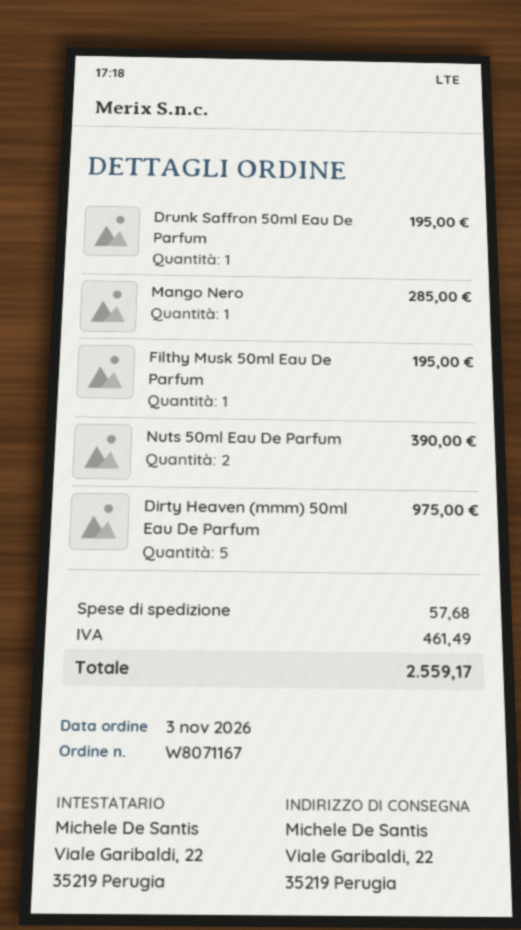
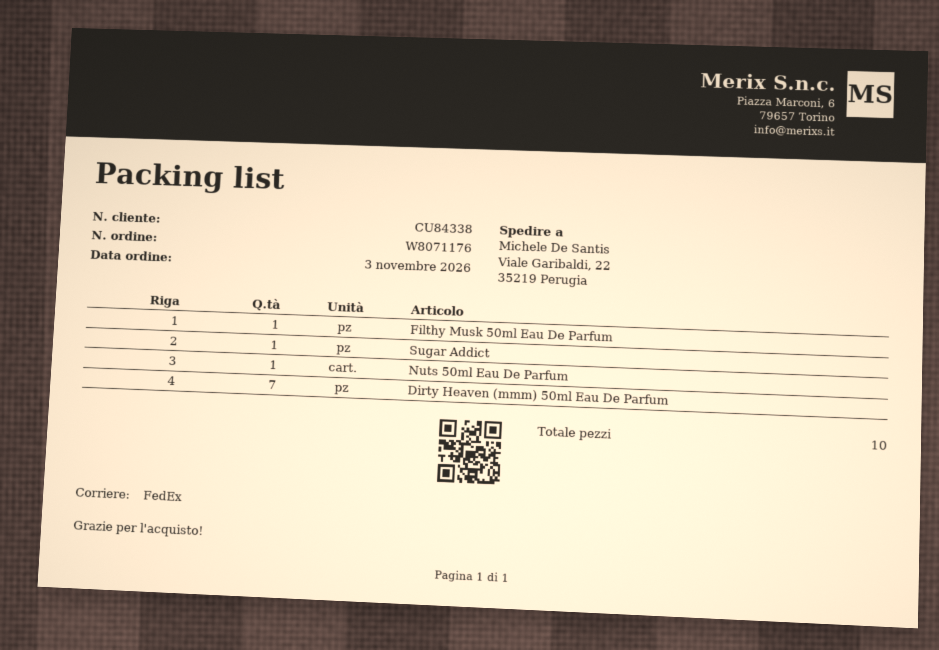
order number: W8071167 -> W8071176
Drunk Saffron 50ml Eau De Parfum: 1 -> none
Mango Nero: 1 -> none
Nuts 50ml Eau De Parfum: 2 -> 1
Dirty Heaven (mmm) 50ml Eau De Parfum: 5 -> 7
Sugar Addict: none -> 1

